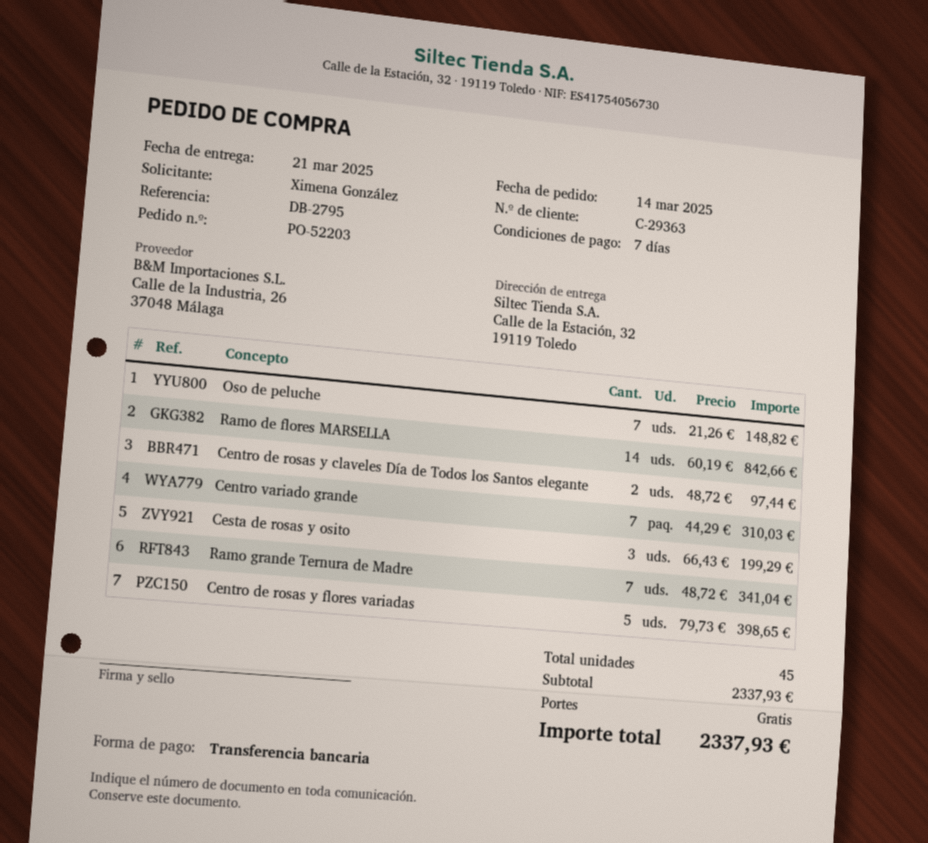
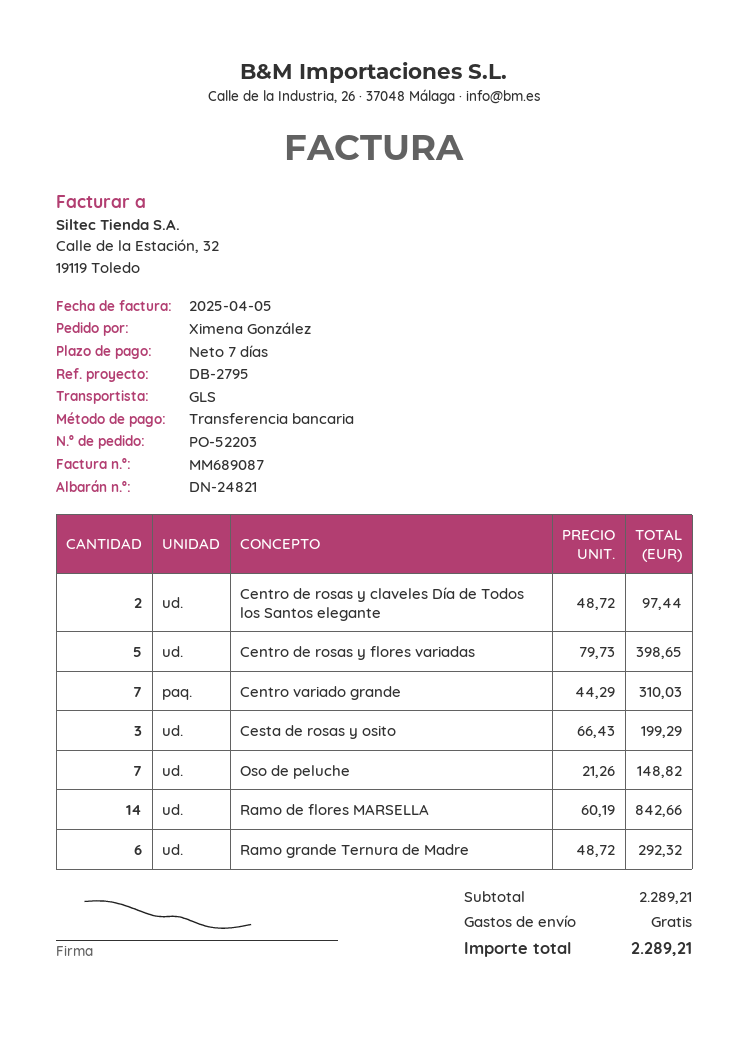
Ramo grande Ternura de Madre: 7 x 48.72 = 341.04 -> 6 x 48.72 = 292.32
subtotal: 2337.93 -> 2289.21
total: 2337.93 -> 2289.21

